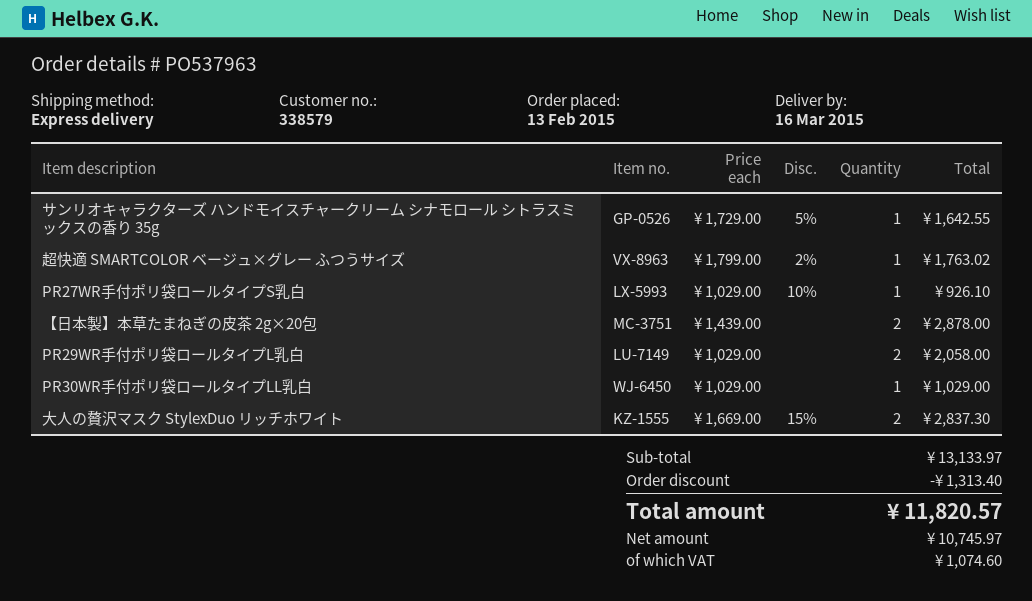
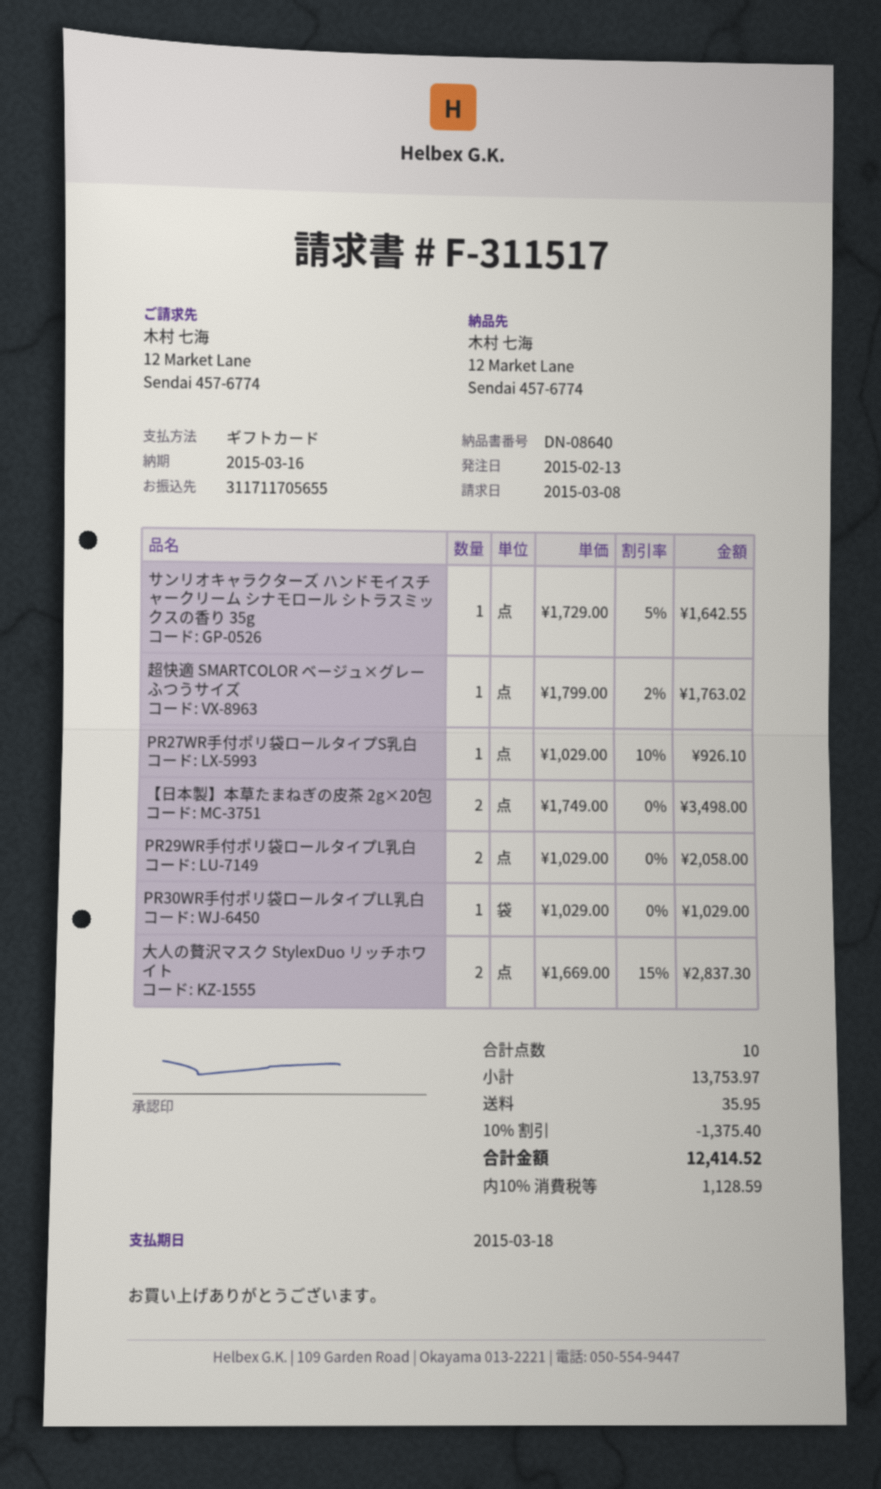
【日本製】本草たまねぎの皮茶 2g×20包: 2 x 1439.00 = 2878.00 -> 2 x 1749.00 = 3498.00
subtotal: 13133.97 -> 13753.97
discount: 1313.40 -> 1375.40
shipping: none -> 35.95
tax: 1074.60 -> 1128.59
total: 11820.57 -> 12414.52

